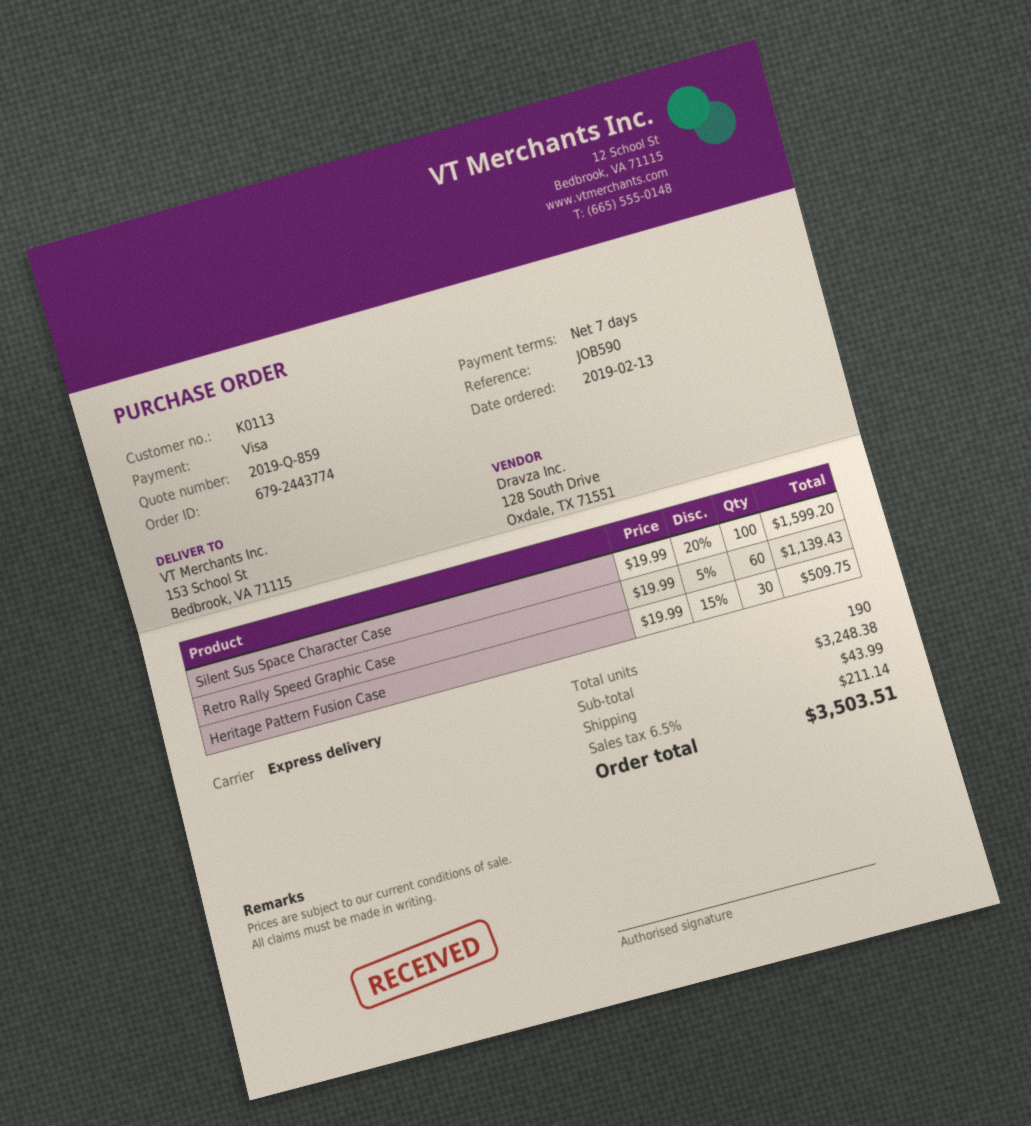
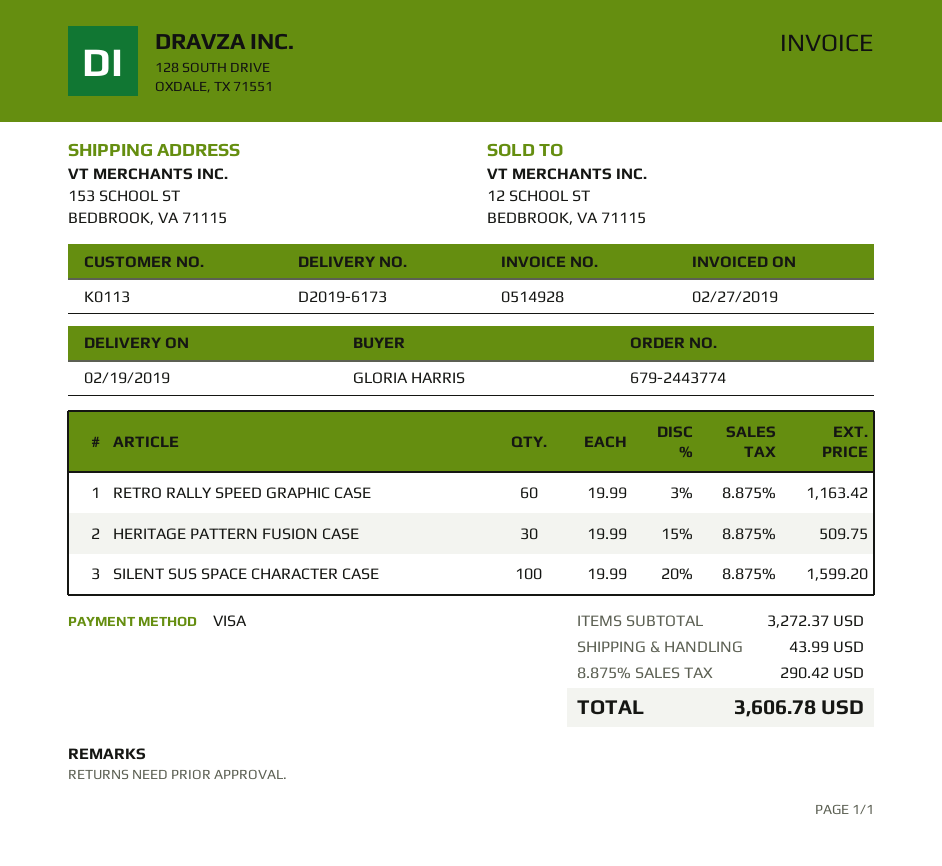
Retro Rally Speed Graphic Case: 60 x 19.99 - 5% = 1139.43 -> 60 x 19.99 - 3% = 1163.42
subtotal: 3248.38 -> 3272.37
tax: 6.5% = 211.14 -> 8.875% = 290.42
total: 3503.51 -> 3606.78

